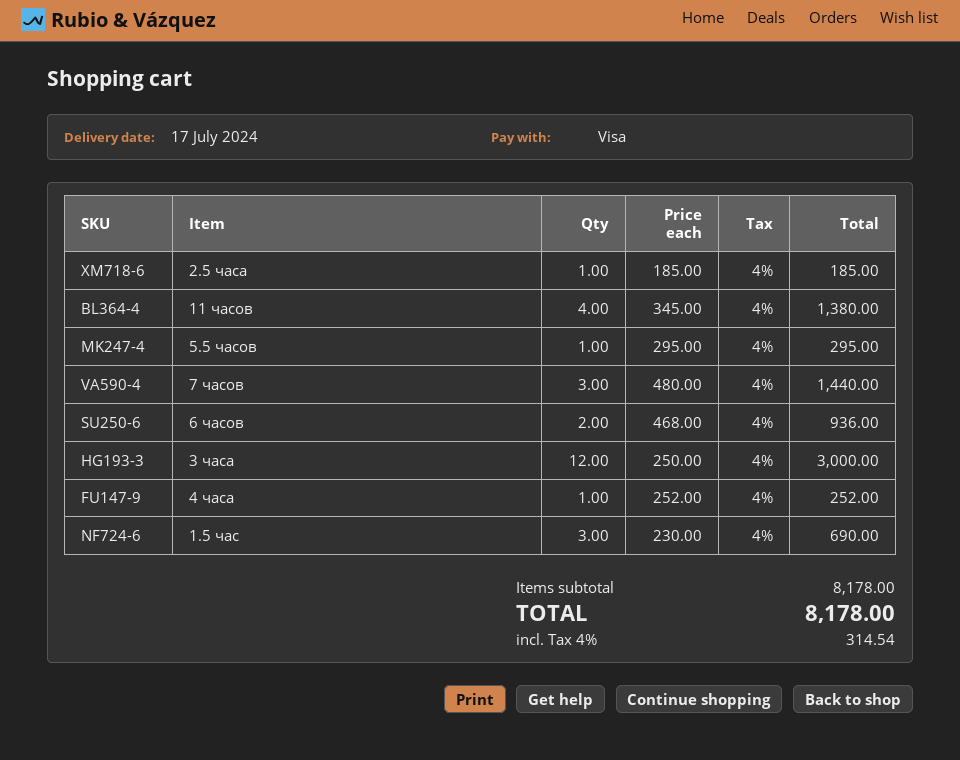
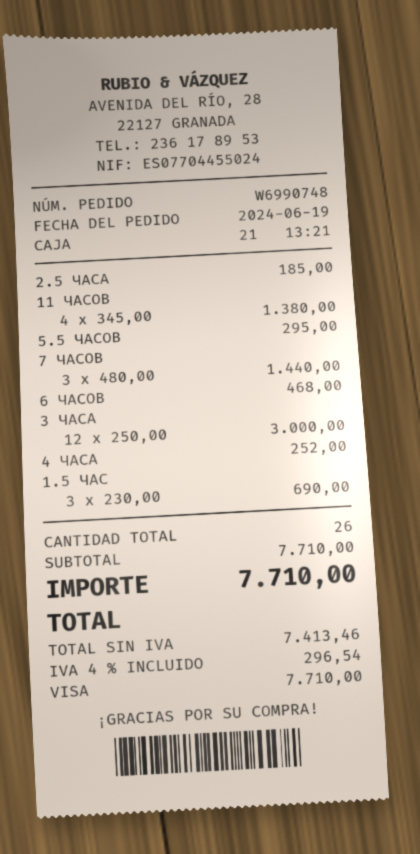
6 часов: 2 x 468.00 = 936.00 -> 1 x 468.00 = 468.00
subtotal: 8178.00 -> 7710.00
tax: 4% = 314.54 -> 4% = 296.54
total: 8178.00 -> 7710.00

